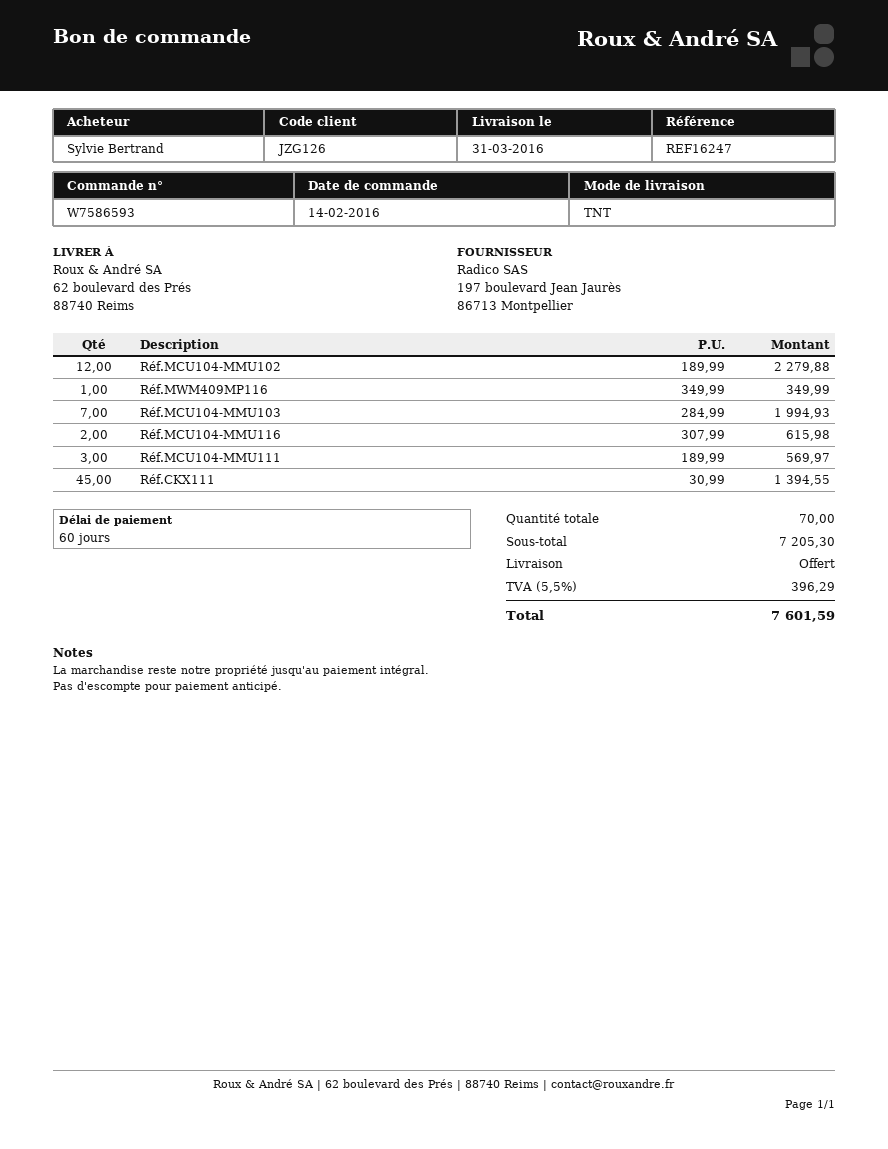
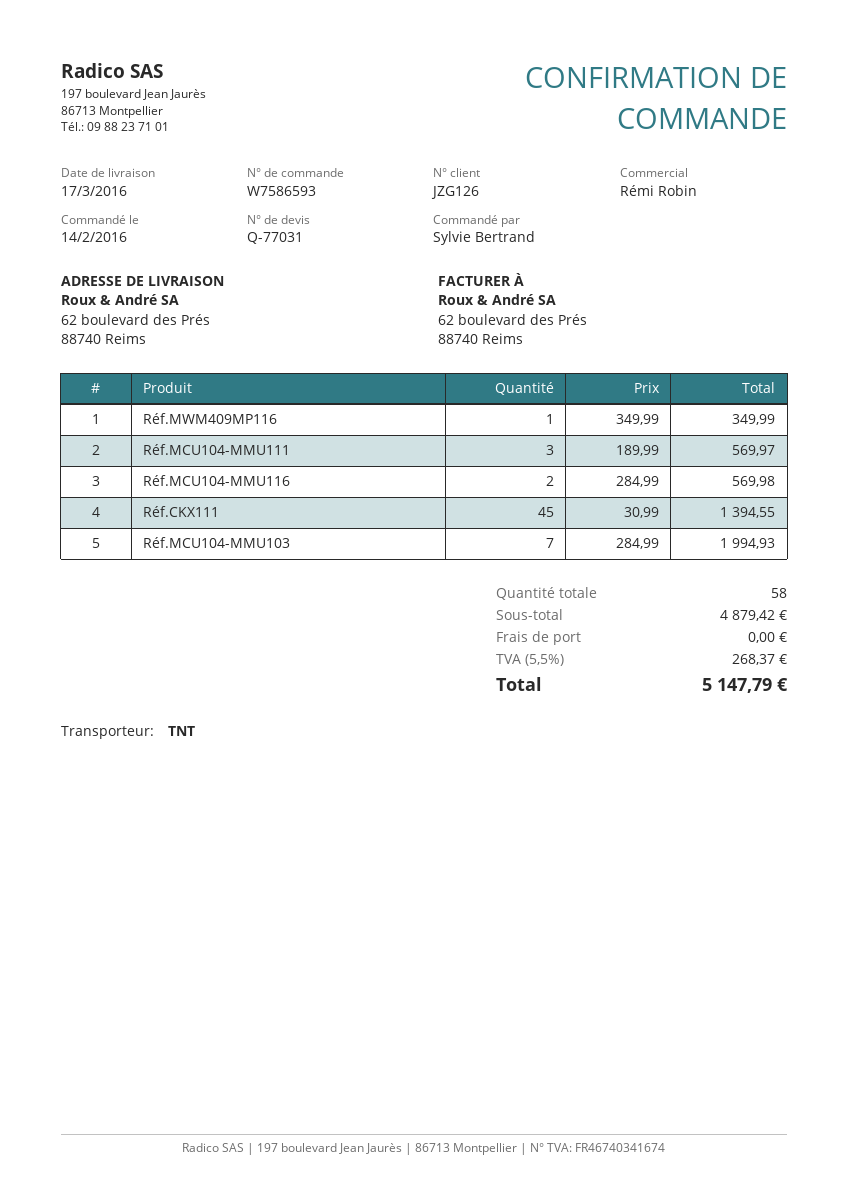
delivery date: 2016-03-31 -> 2016-03-17
Réf.MCU104-MMU102: 12 x 189.99 = 2279.88 -> none
Réf.MCU104-MMU116: 2 x 307.99 = 615.98 -> 2 x 284.99 = 569.98
total quantity: 70 -> 58
subtotal: 7205.30 -> 4879.42
tax: 5.5% = 396.29 -> 5.5% = 268.37
total: 7601.59 -> 5147.79

